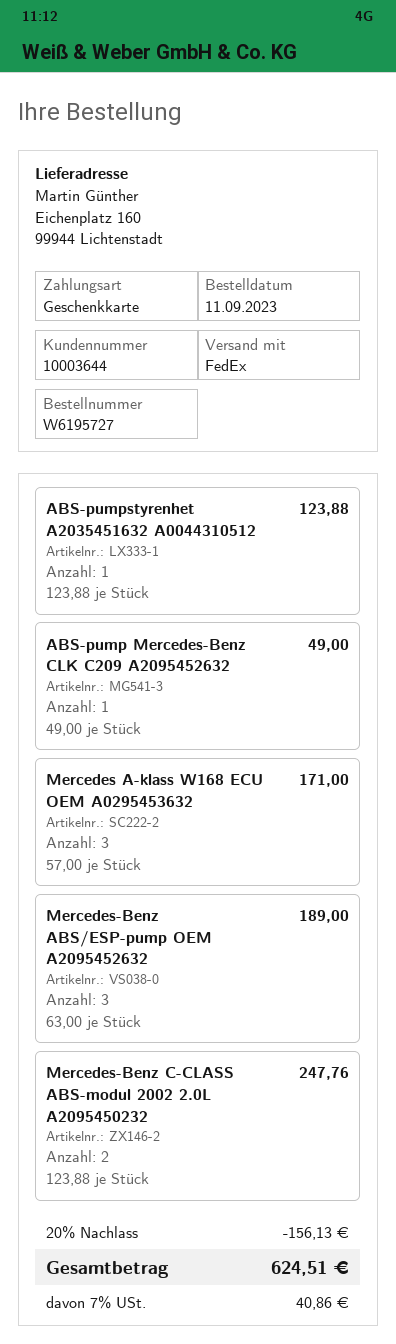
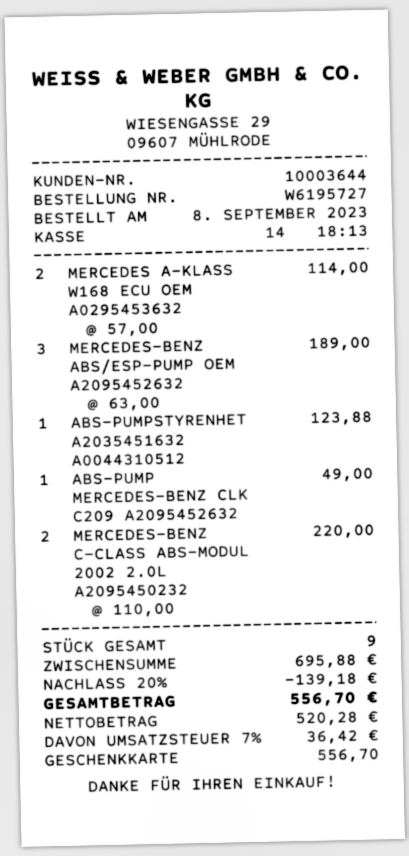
order date: 2023-09-11 -> 2023-09-08
Mercedes A-klass W168 ECU OEM A0295453632: 3 x 57.00 = 171.00 -> 2 x 57.00 = 114.00
Mercedes-Benz C-CLASS ABS-modul 2002 2.0L A2095450232: 2 x 123.88 = 247.76 -> 2 x 110.00 = 220.00
discount: 20% = 156.13 -> 20% = 139.18
tax: 7% = 40.86 -> 7% = 36.42
total: 624.51 -> 556.70

